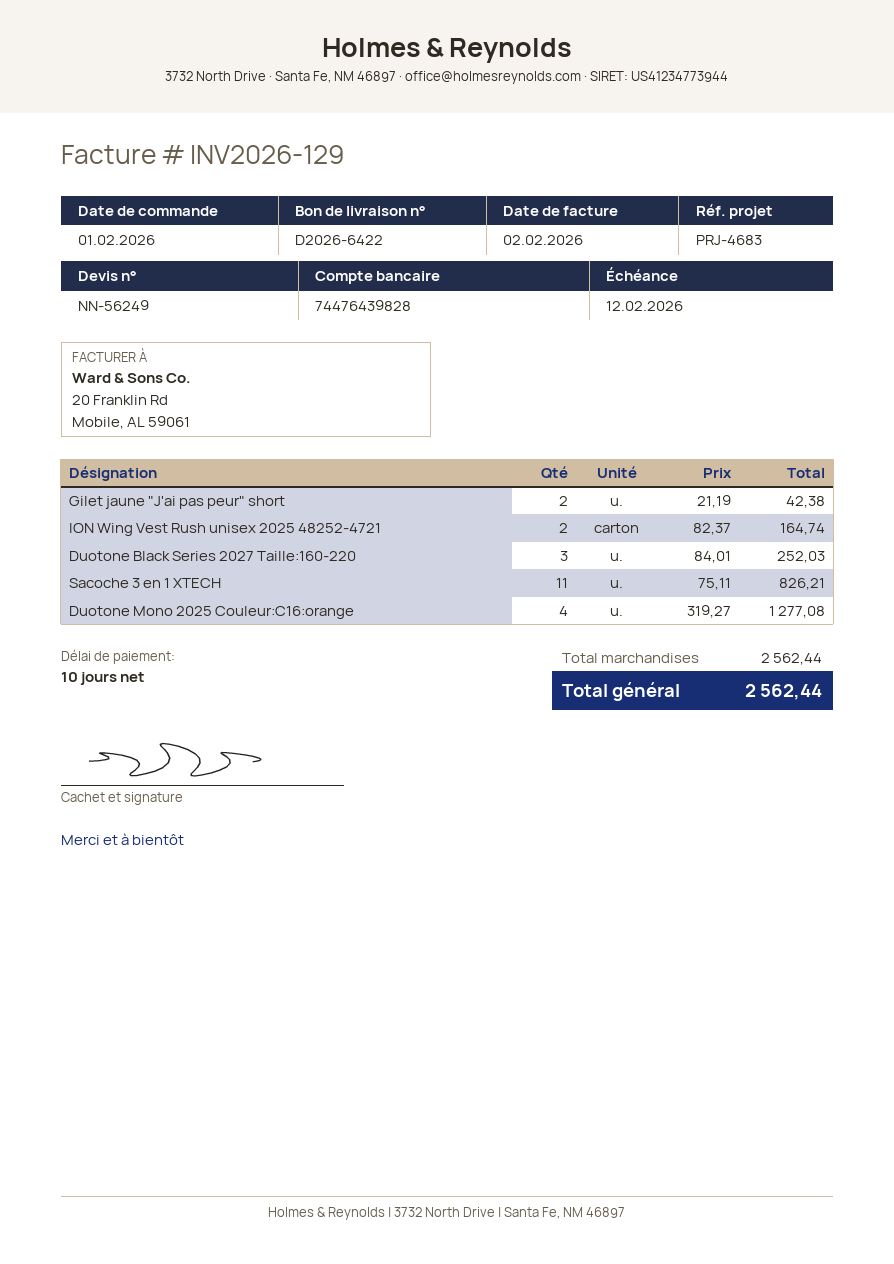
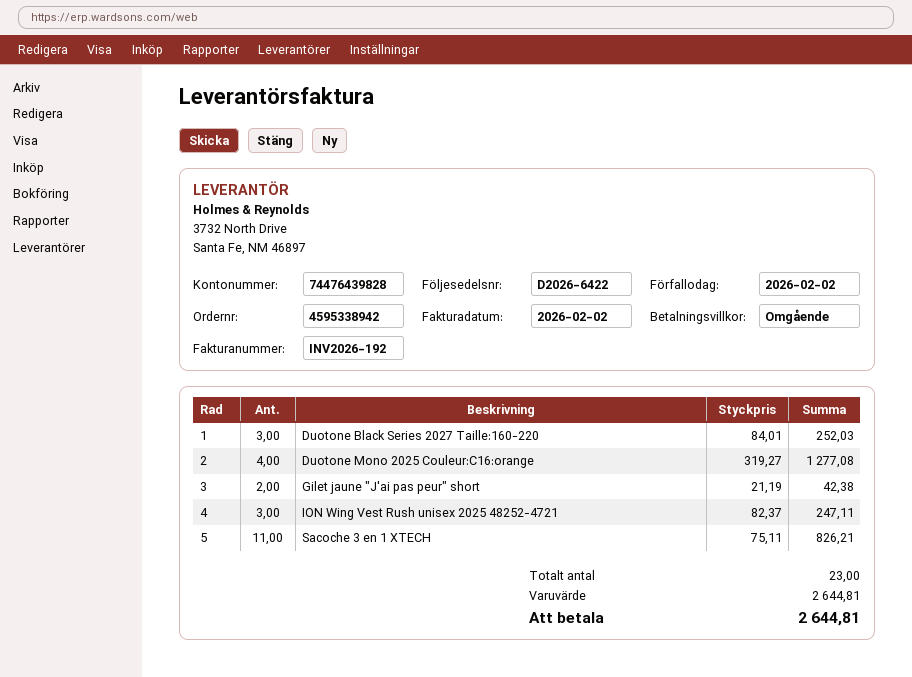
invoice number: INV2026-129 -> INV2026-192
payment terms: 10 days -> on receipt
due date: 2026-02-12 -> 2026-02-02
ION Wing Vest Rush unisex 2025 48252-4721: 2 x 82.37 = 164.74 -> 3 x 82.37 = 247.11
subtotal: 2562.44 -> 2644.81
total: 2562.44 -> 2644.81

